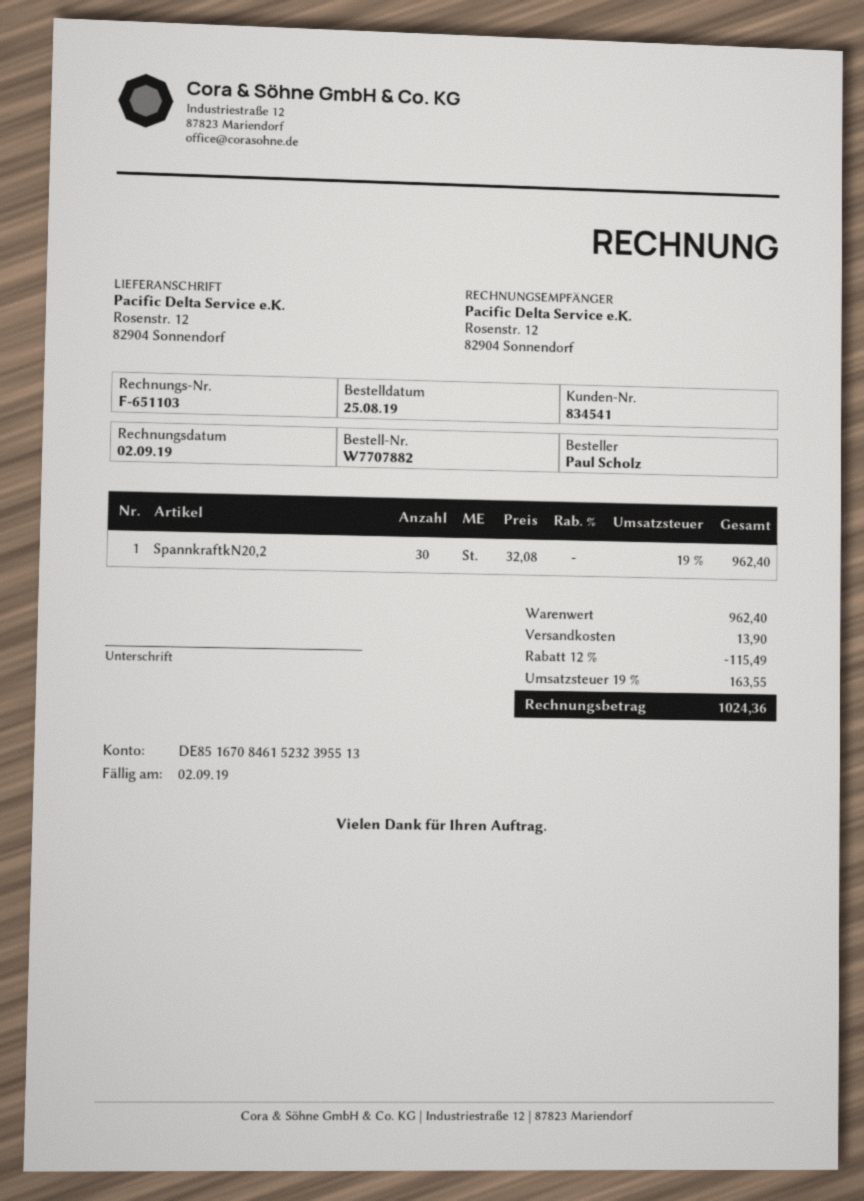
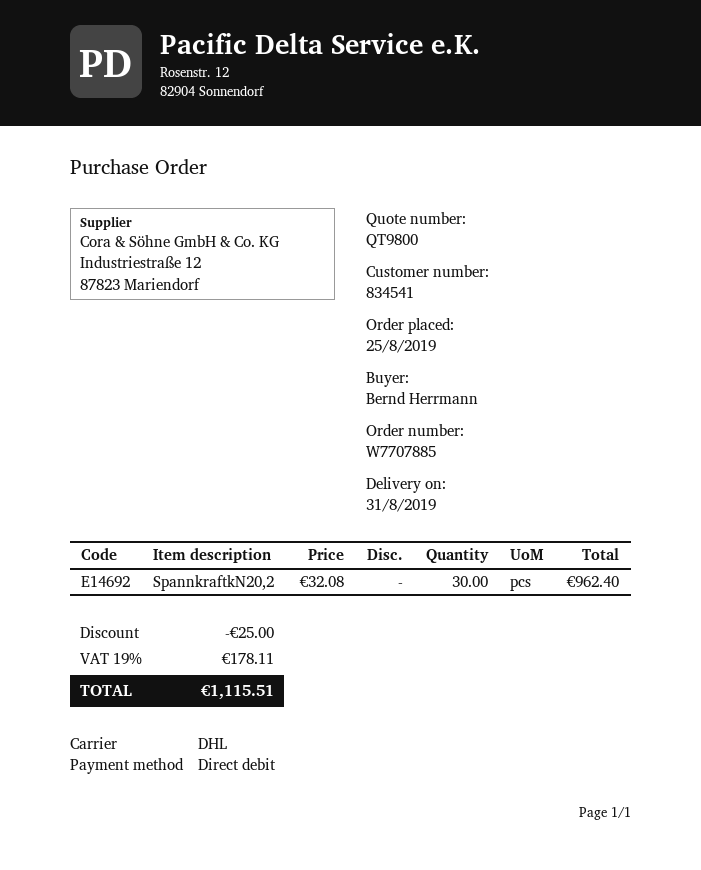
order number: W7707882 -> W7707885
ordered by: Paul Scholz -> Bernd Herrmann
discount: 115.49 -> 25.00
shipping: 13.90 -> none
tax: 19% = 163.55 -> 19% = 178.11
total: 1024.36 -> 1115.51

